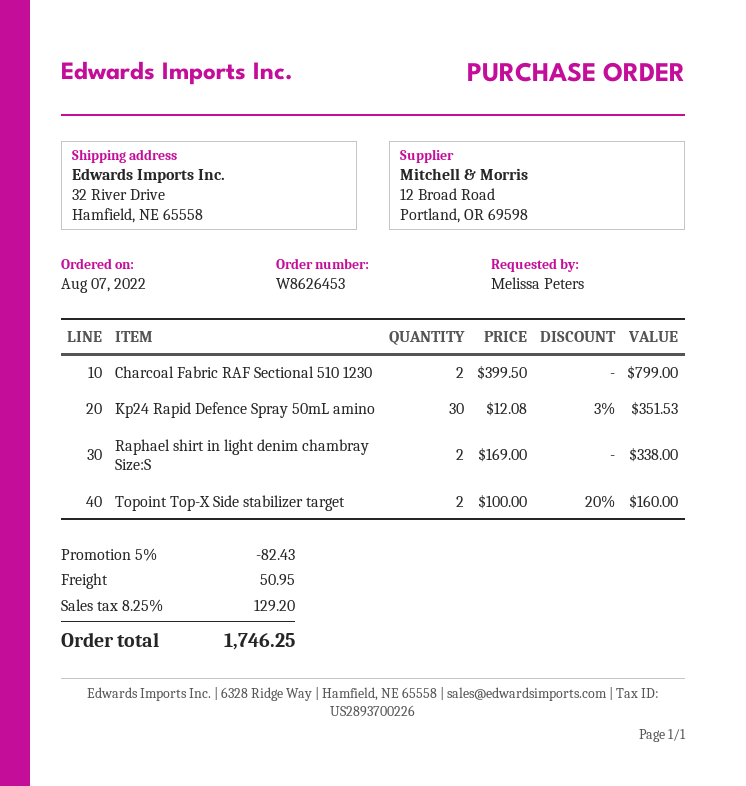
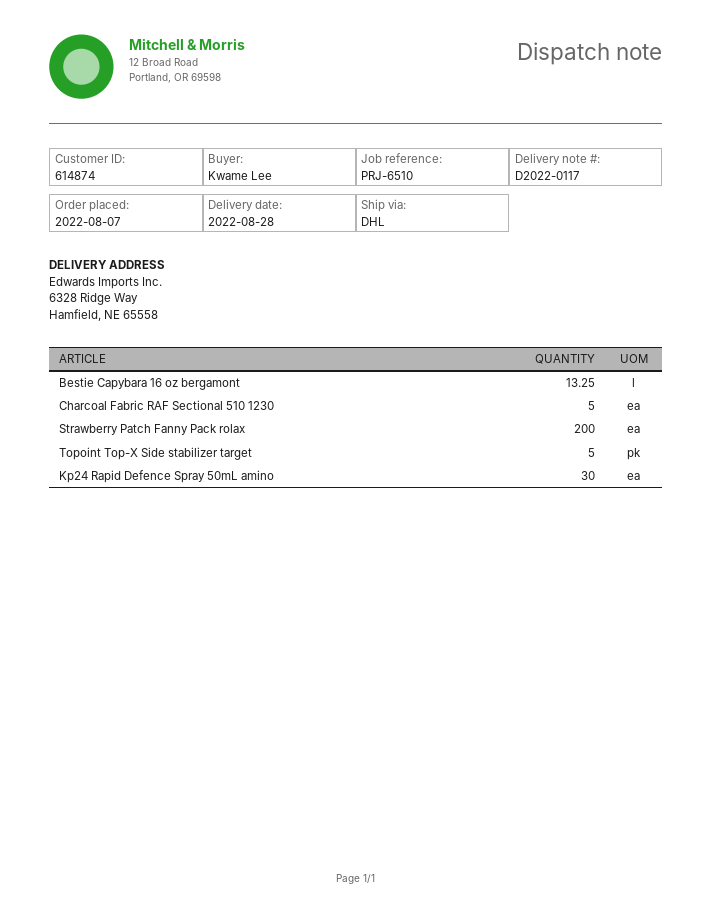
ordered by: Melissa Peters -> Kwame Lee
ship to: 32 River Drive, Hamfield, NE 65558 -> 6328 Ridge Way, Hamfield, NE 65558
Charcoal Fabric RAF Sectional 510 1230: 2 -> 5
Raphael shirt in light denim chambray Size:S: 2 -> none
Topoint Top-X Side stabilizer target: 2 -> 5
Bestie Capybara 16 oz bergamont: none -> 13.25
Strawberry Patch Fanny Pack rolax: none -> 200

